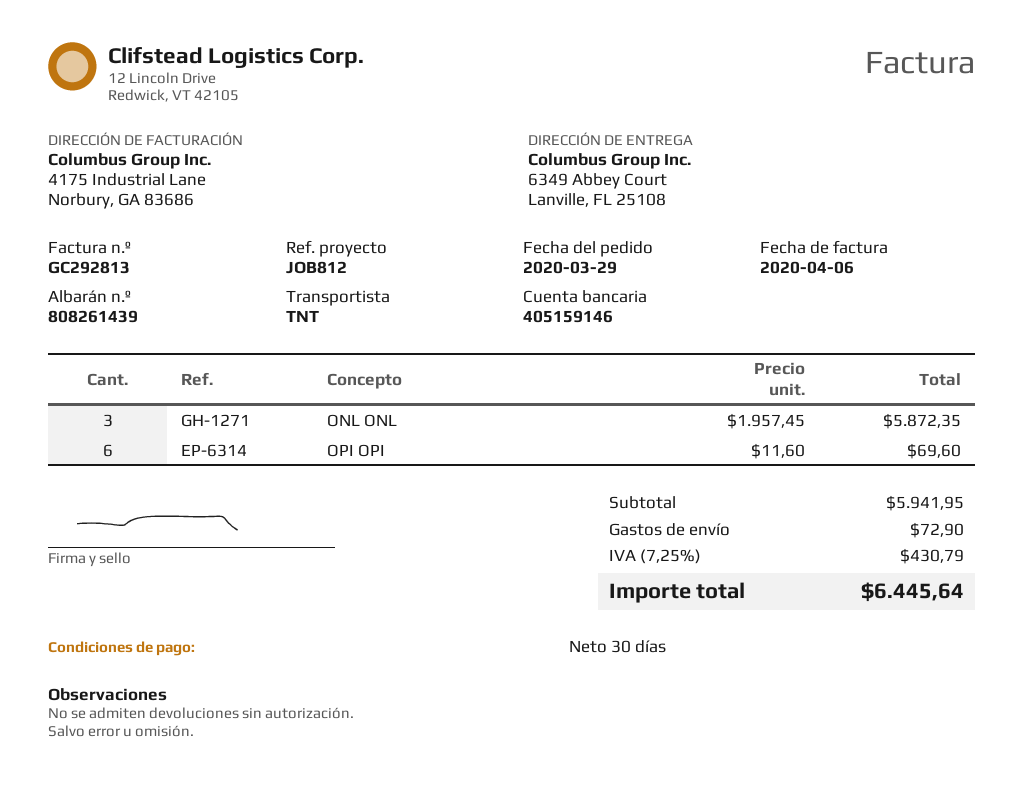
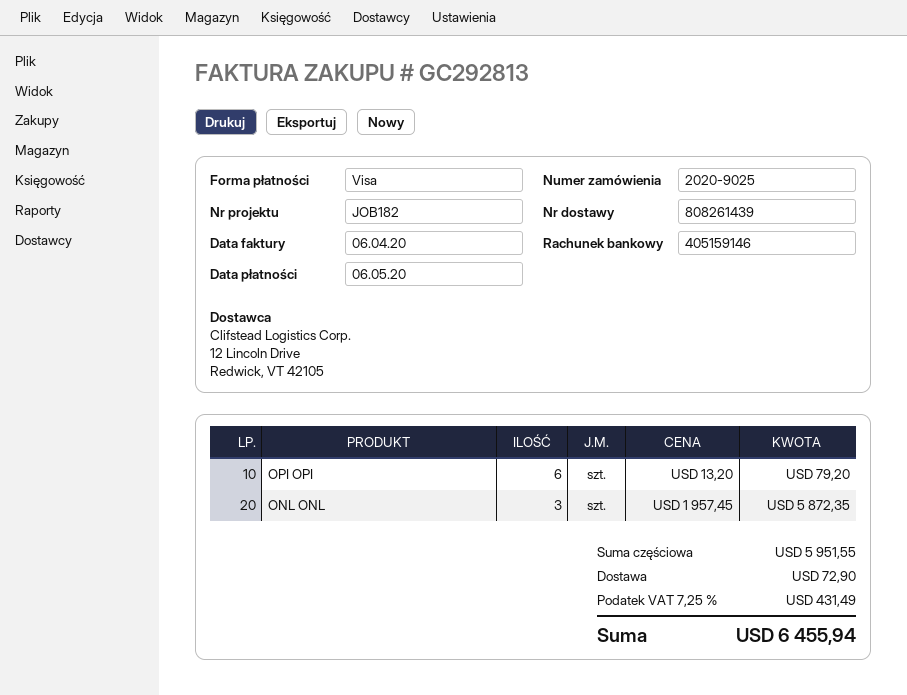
reference: JOB812 -> JOB182
OPI OPI: 6 x 11.60 = 69.60 -> 6 x 13.20 = 79.20
subtotal: 5941.95 -> 5951.55
tax: 7.25% = 430.79 -> 7.25% = 431.49
total: 6445.64 -> 6455.94

